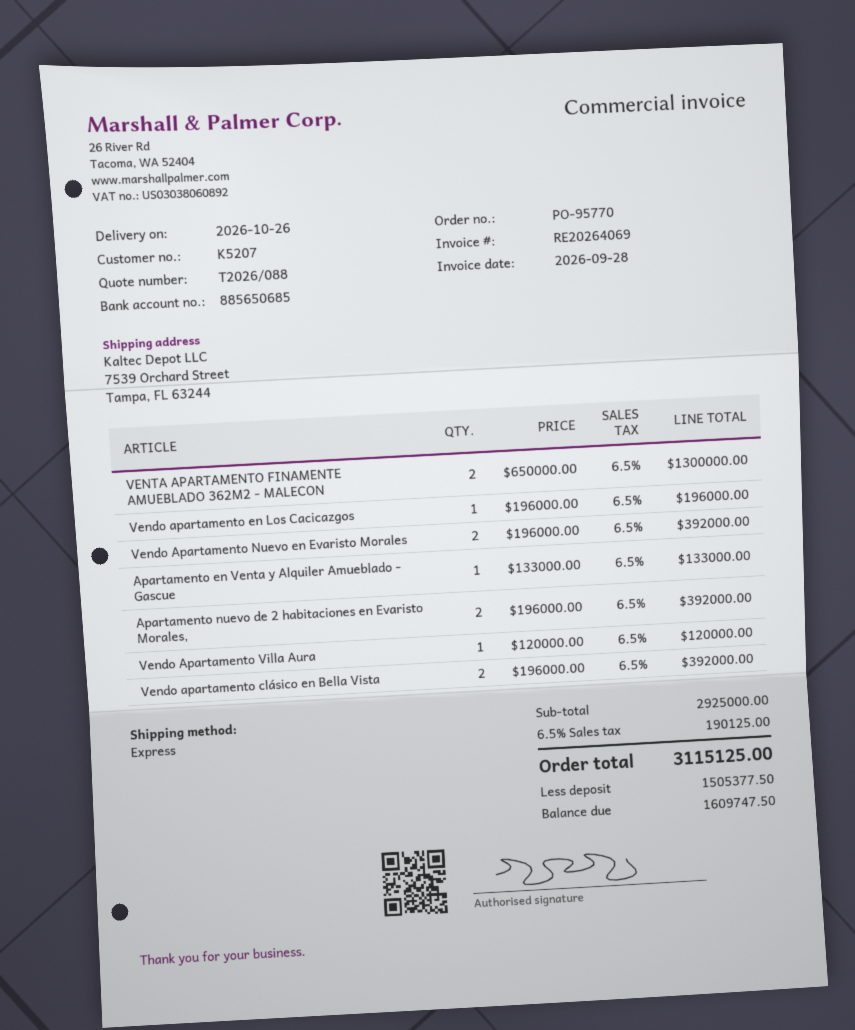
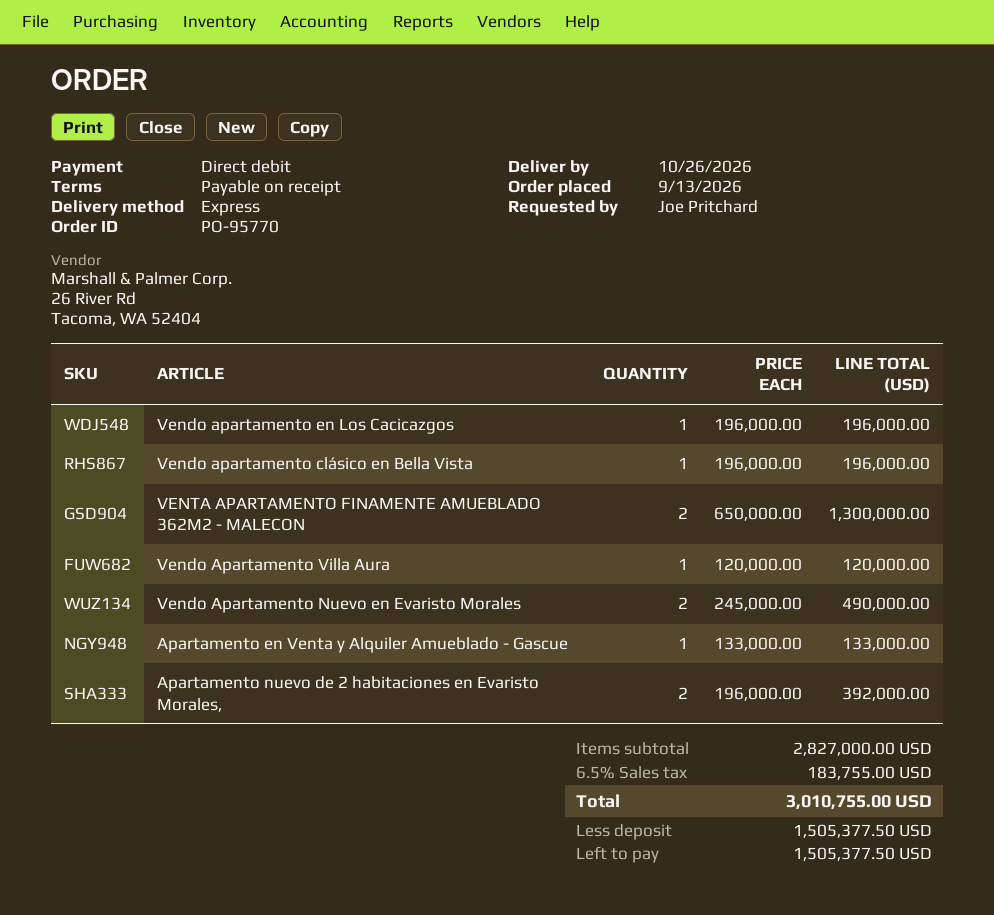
Vendo Apartamento Nuevo en Evaristo Morales: 2 x 196000.00 = 392000.00 -> 2 x 245000.00 = 490000.00
Vendo apartamento clásico en Bella Vista: 2 x 196000.00 = 392000.00 -> 1 x 196000.00 = 196000.00
subtotal: 2925000.00 -> 2827000.00
tax: 6.5% = 190125.00 -> 6.5% = 183755.00
total: 3115125.00 -> 3010755.00
balance: 1609747.50 -> 1505377.50

